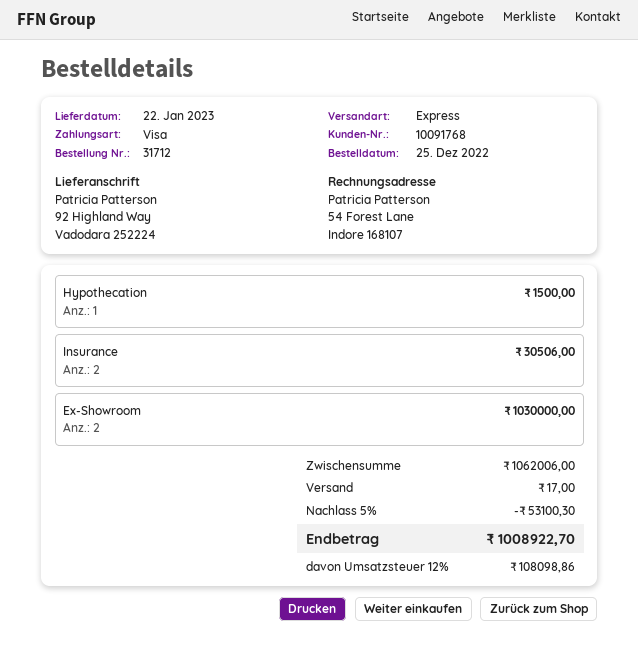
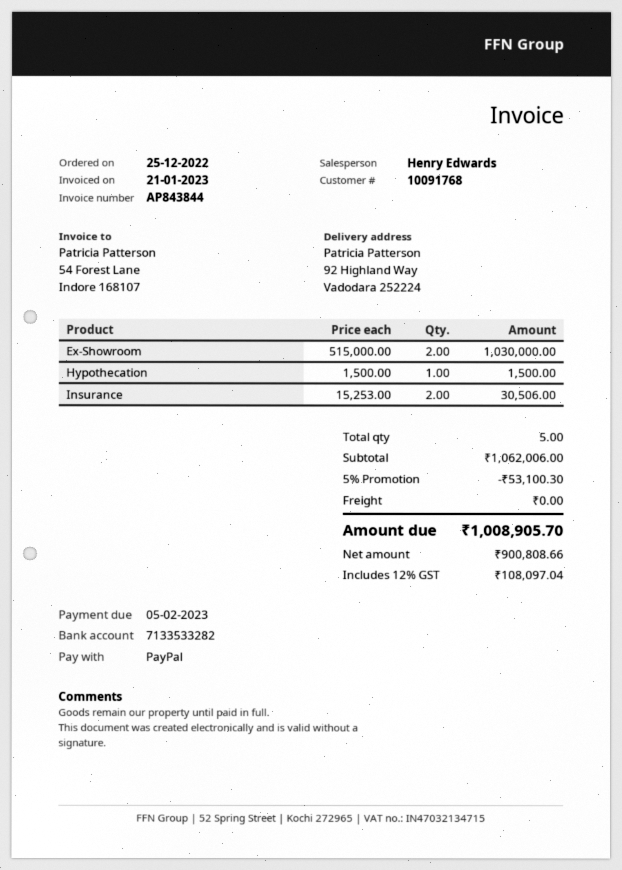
payment method: Visa -> PayPal
shipping: 17.00 -> 0.00
tax: 12% = 108098.86 -> 12% = 108097.04
total: 1008922.70 -> 1008905.70

